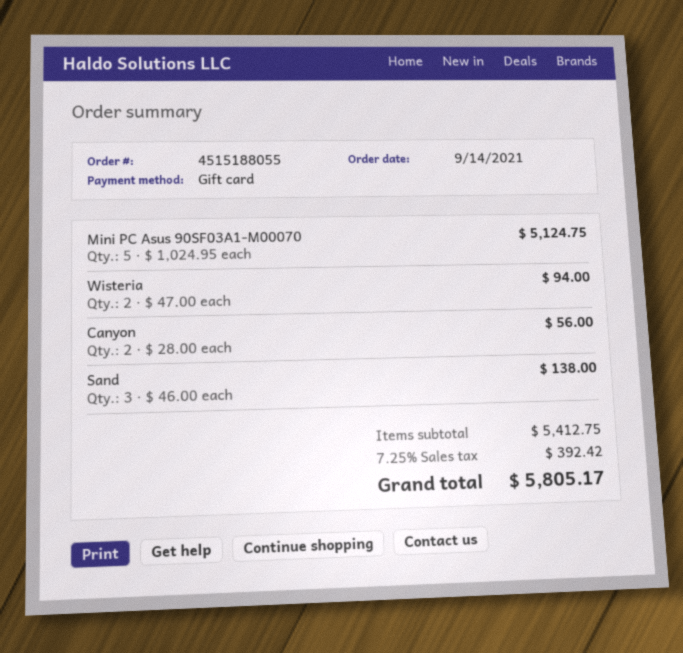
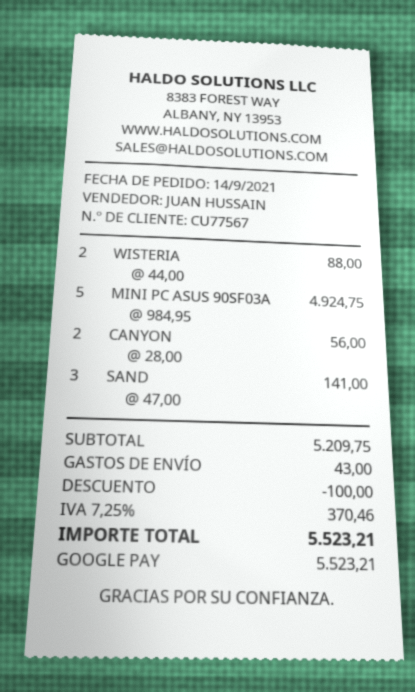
payment method: gift card -> Google Pay
Mini PC Asus 90SF03A1-M00070: 5 x 1024.95 = 5124.75 -> 5 x 984.95 = 4924.75
Wisteria: 2 x 47.00 = 94.00 -> 2 x 44.00 = 88.00
Sand: 3 x 46.00 = 138.00 -> 3 x 47.00 = 141.00
subtotal: 5412.75 -> 5209.75
discount: none -> 100.00
shipping: none -> 43.00
tax: 7.25% = 392.42 -> 7.25% = 370.46
total: 5805.17 -> 5523.21

